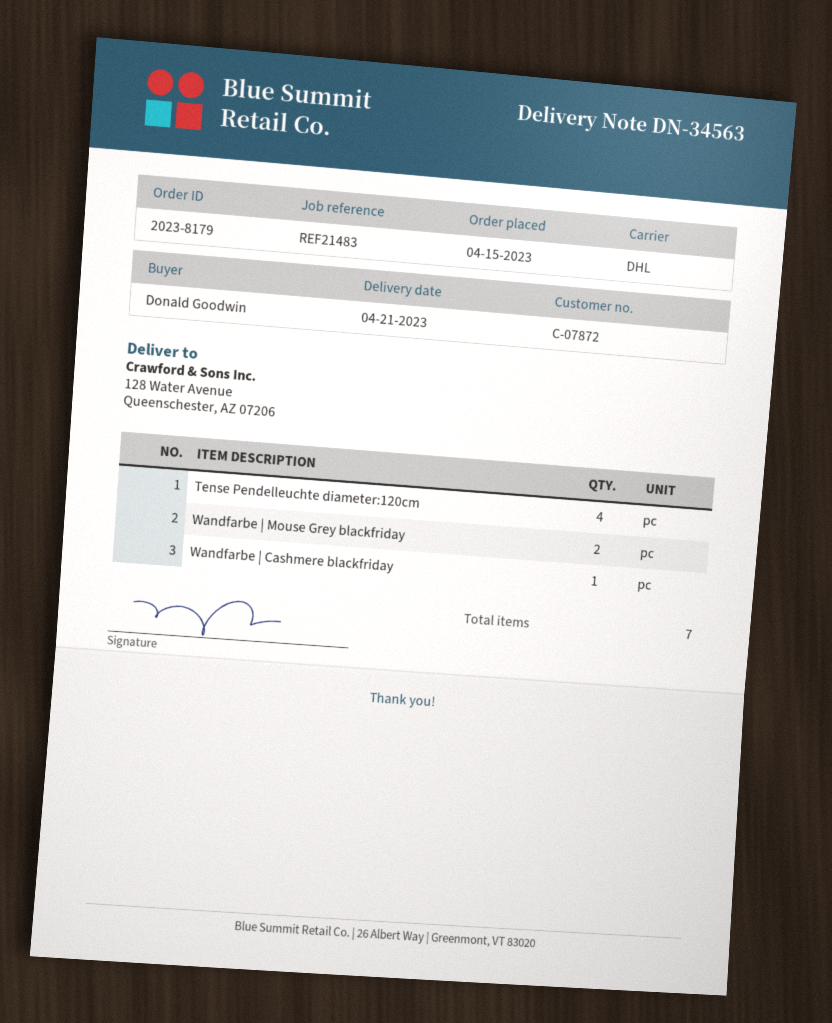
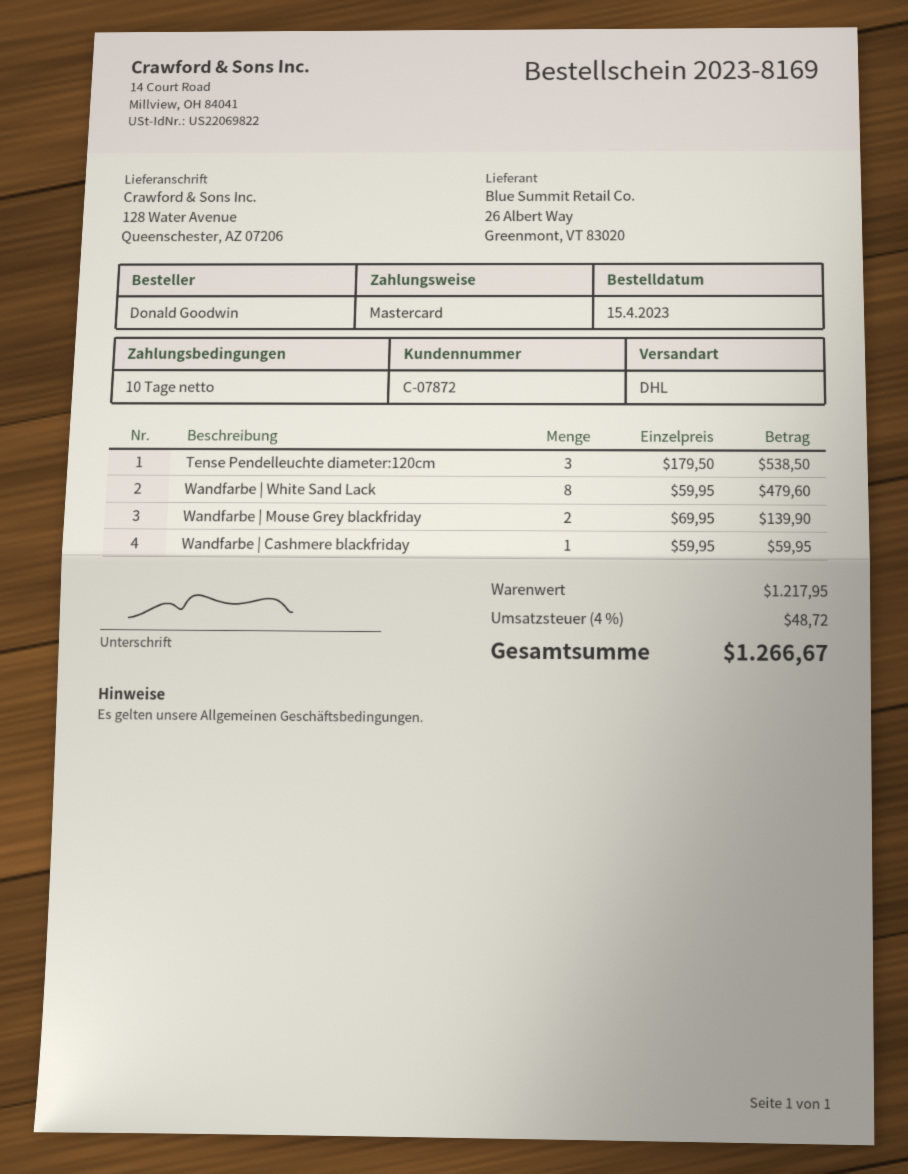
order number: 2023-8179 -> 2023-8169
Tense Pendelleuchte diameter:120cm: 4 -> 3
Wandfarbe | White Sand Lack: none -> 8

